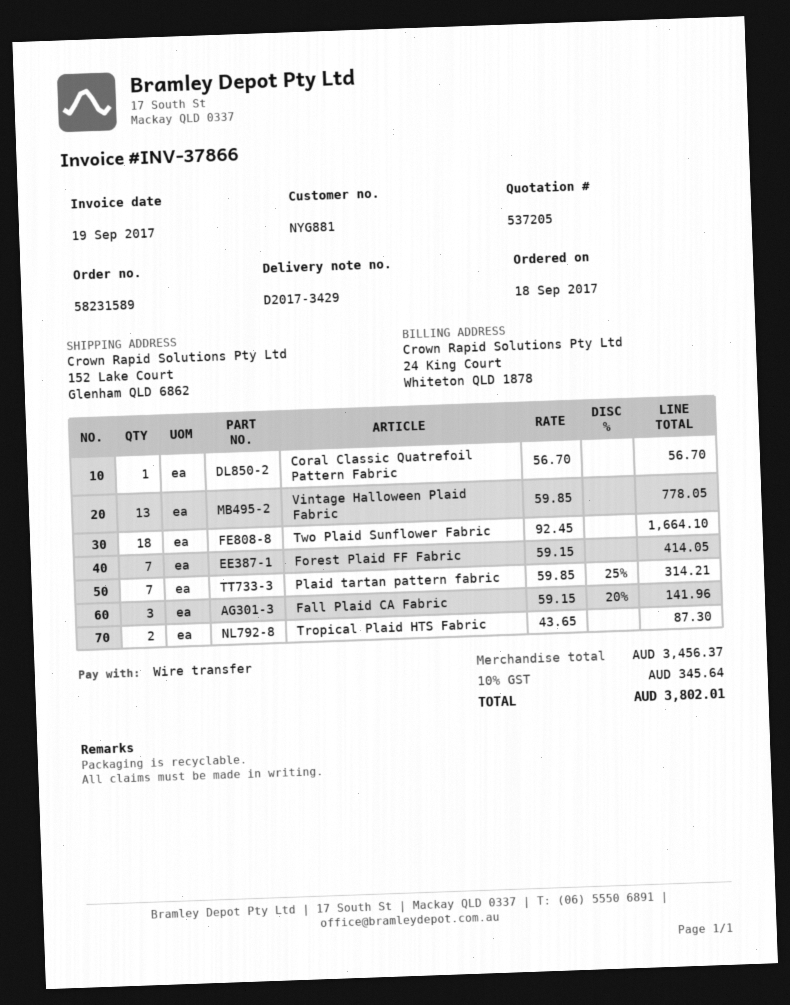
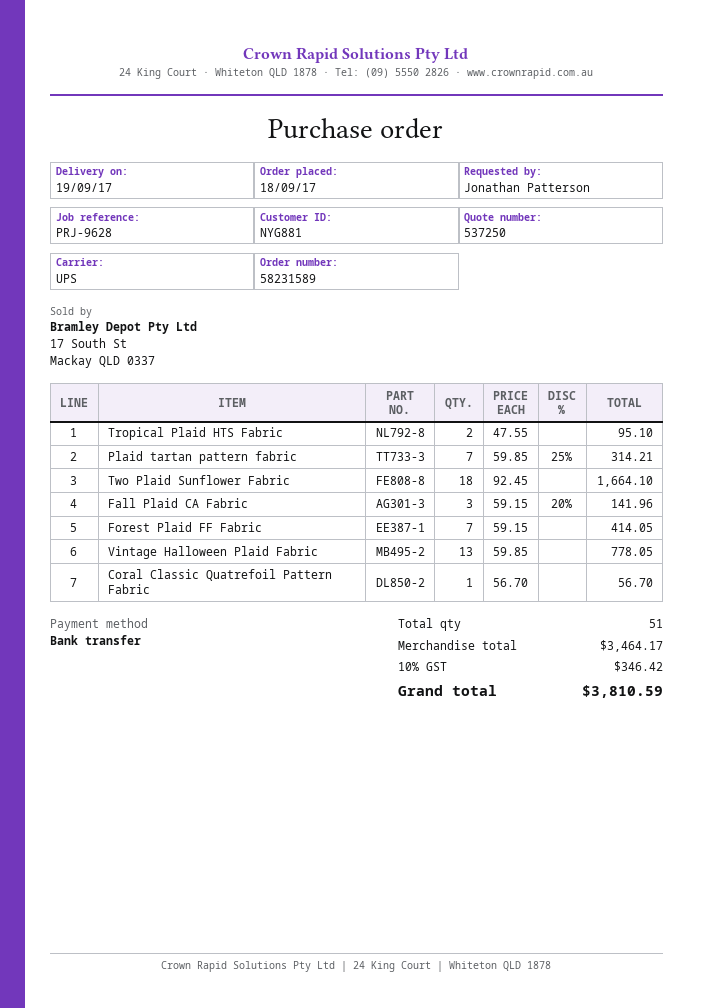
quote number: 537205 -> 537250
Tropical Plaid HTS Fabric: 2 x 43.65 = 87.30 -> 2 x 47.55 = 95.10
subtotal: 3456.37 -> 3464.17
tax: 10% = 345.64 -> 10% = 346.42
total: 3802.01 -> 3810.59

